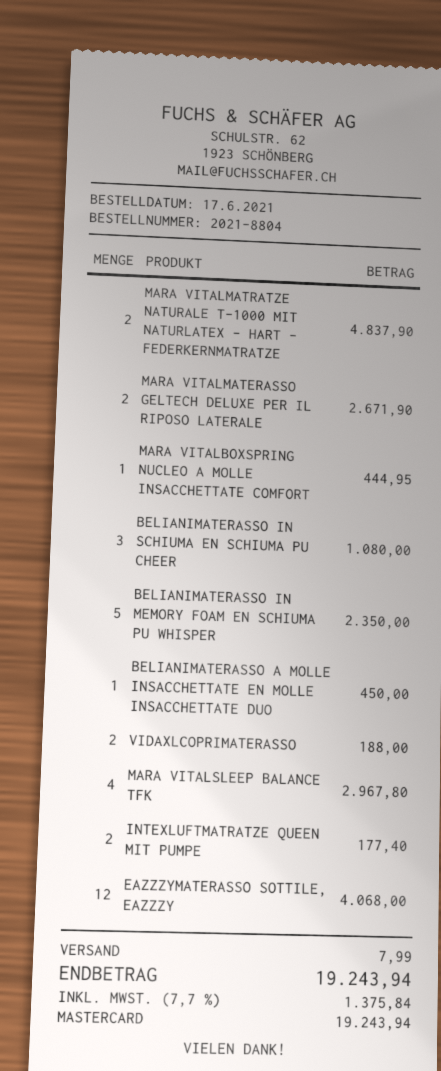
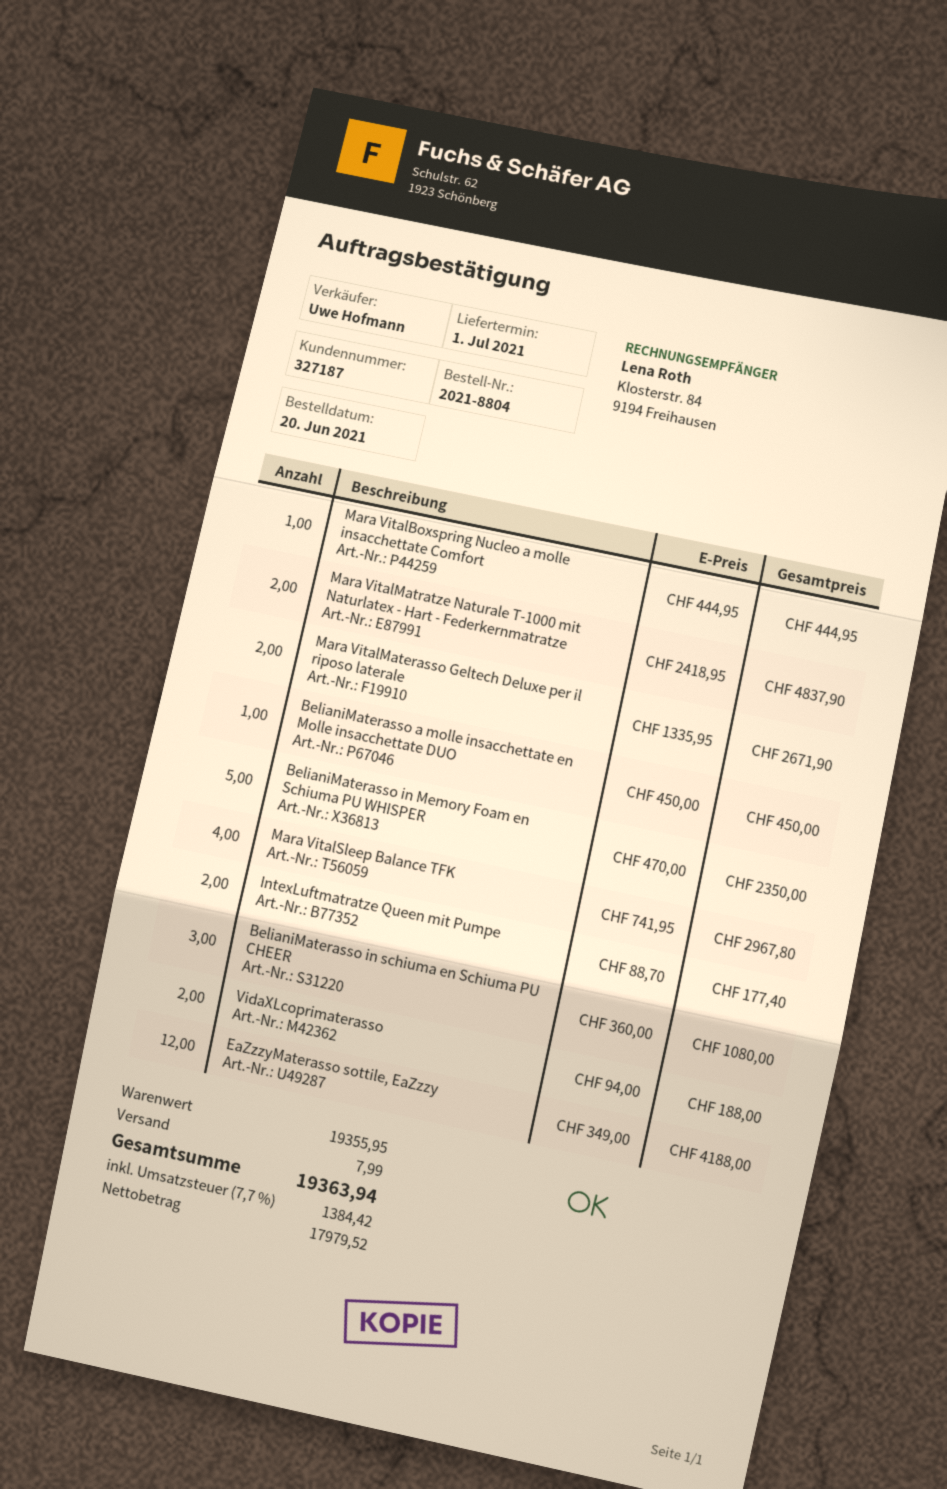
order date: 2021-06-17 -> 2021-06-20
EAZZZYMATERASSO SOTTILE, EAZZZY: 12 for 4068.00 -> 12 for 4188.00
tax: 7.7% = 1375.84 -> 7.7% = 1384.42
total: 19243.94 -> 19363.94

